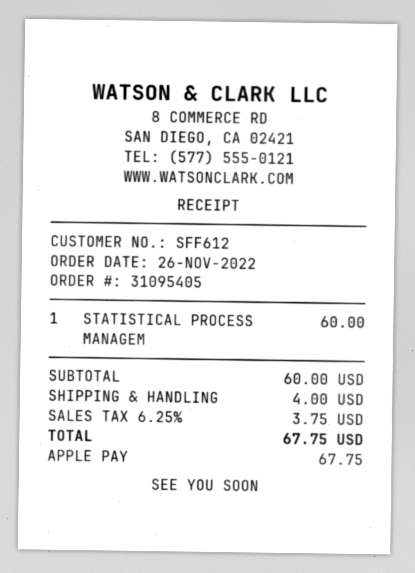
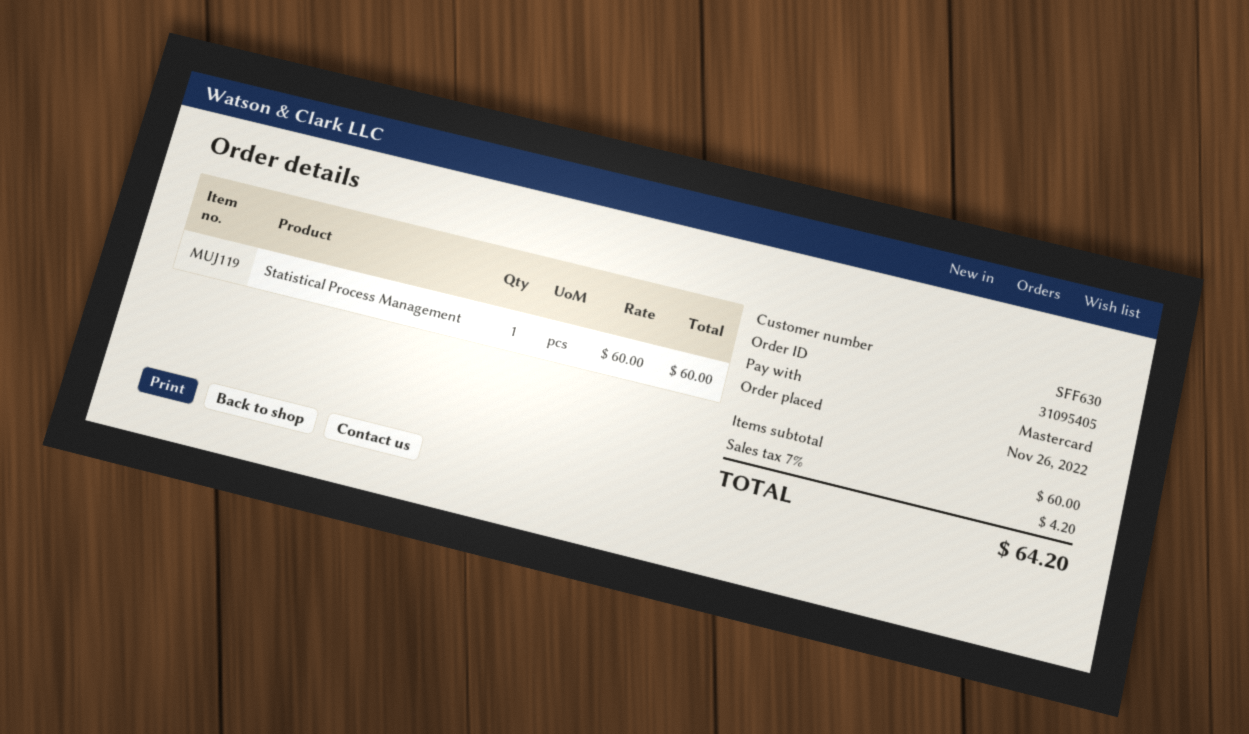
customer number: SFF612 -> SFF630
payment method: Apple Pay -> Mastercard
shipping: 4.00 -> none
tax: 6.25% = 3.75 -> 7% = 4.20
total: 67.75 -> 64.20

